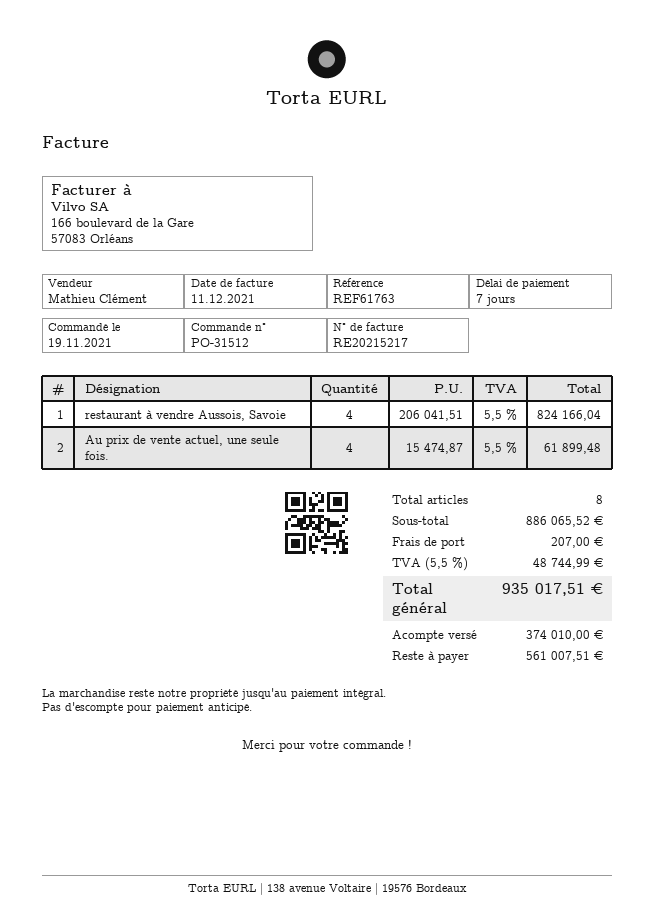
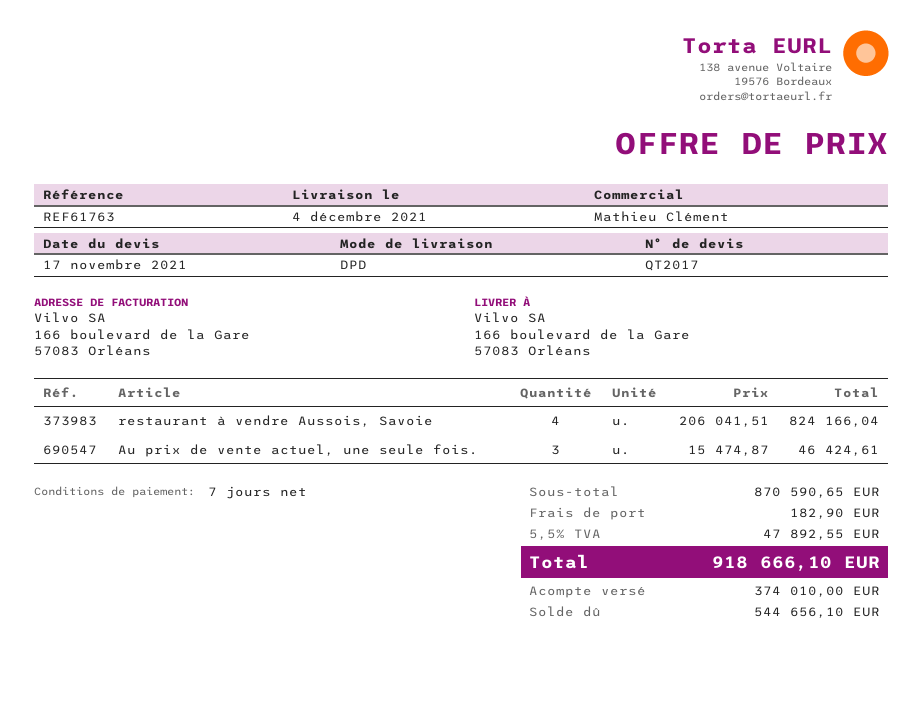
Au prix de vente actuel, une seule fois.: 4 x 15474.87 = 61899.48 -> 3 x 15474.87 = 46424.61
subtotal: 886065.52 -> 870590.65
shipping: 207.00 -> 182.90
tax: 5.5% = 48744.99 -> 5.5% = 47892.55
total: 935017.51 -> 918666.10
balance: 561007.51 -> 544656.10

